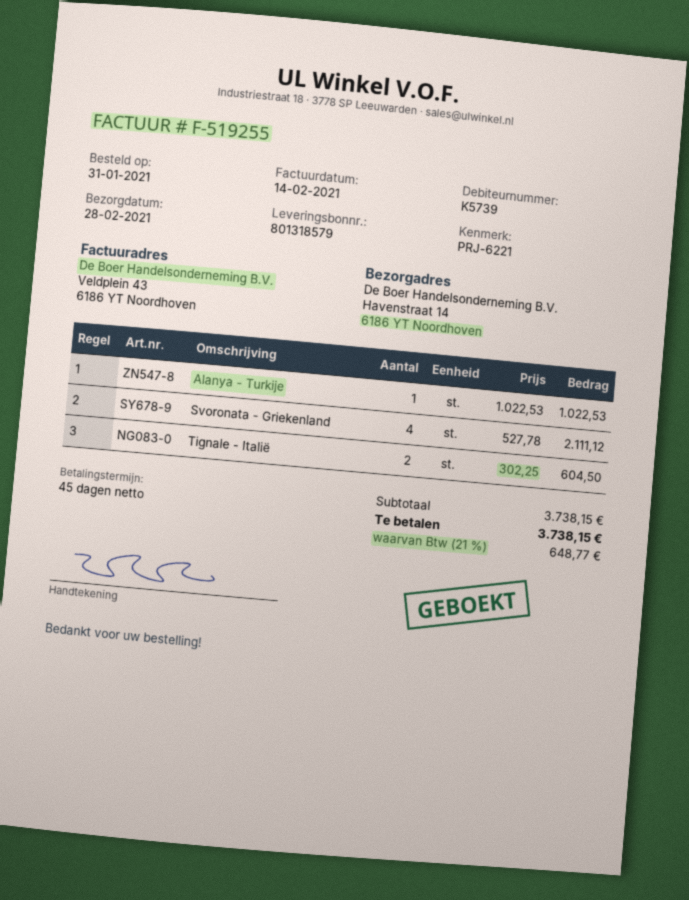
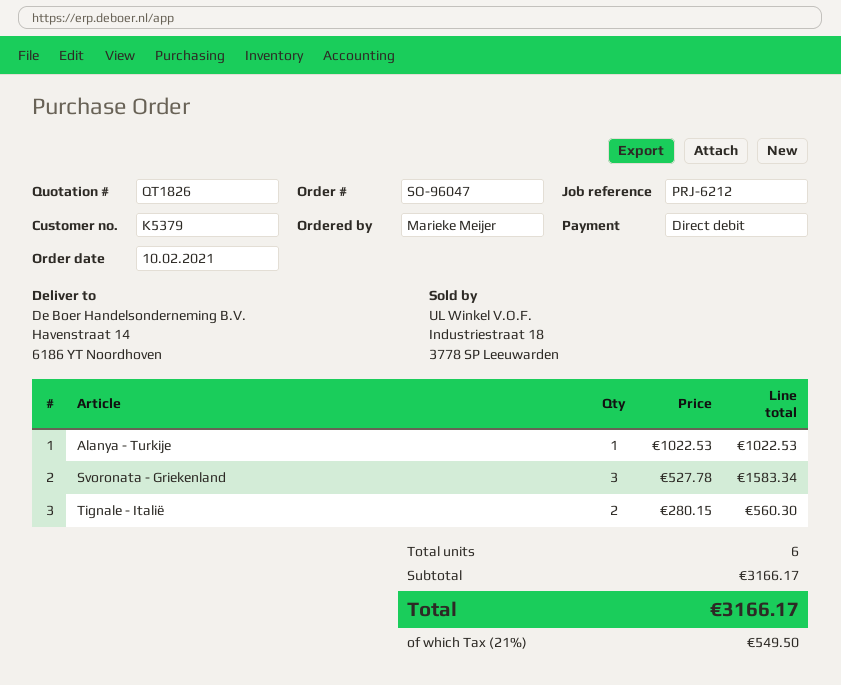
order date: 2021-01-31 -> 2021-02-10
customer number: K5739 -> K5379
reference: PRJ-6221 -> PRJ-6212
Svoronata - Griekenland: 4 x 527.78 = 2111.12 -> 3 x 527.78 = 1583.34
Tignale - Italië: 2 x 302.25 = 604.50 -> 2 x 280.15 = 560.30
subtotal: 3738.15 -> 3166.17
tax: 21% = 648.77 -> 21% = 549.50
total: 3738.15 -> 3166.17

